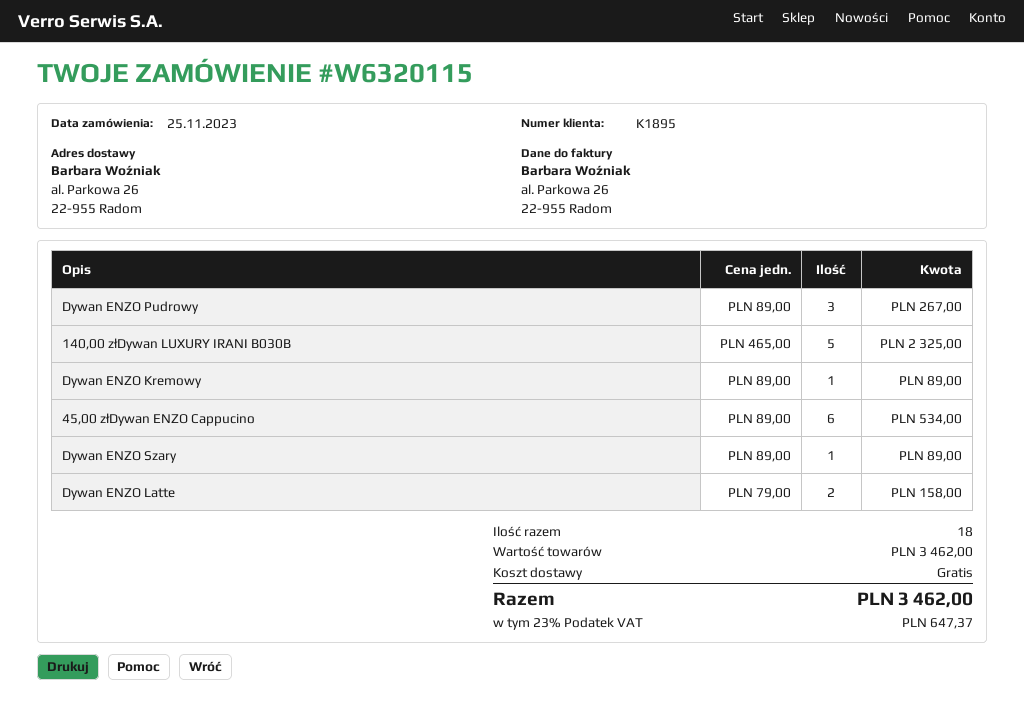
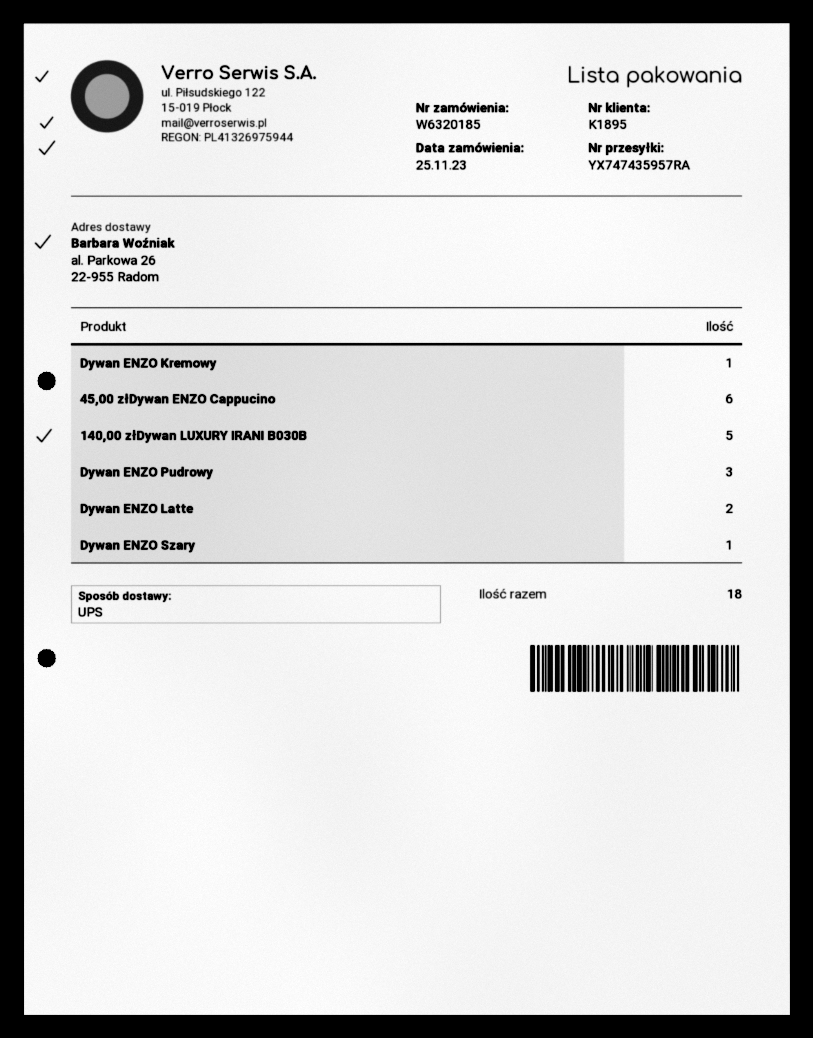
order number: W6320115 -> W6320185

